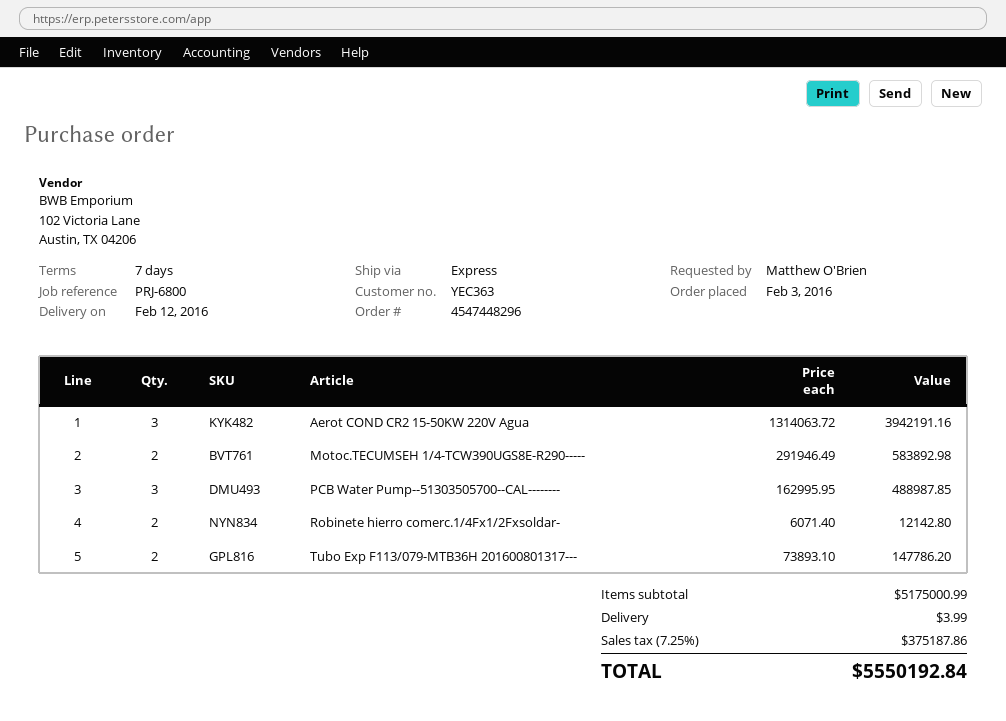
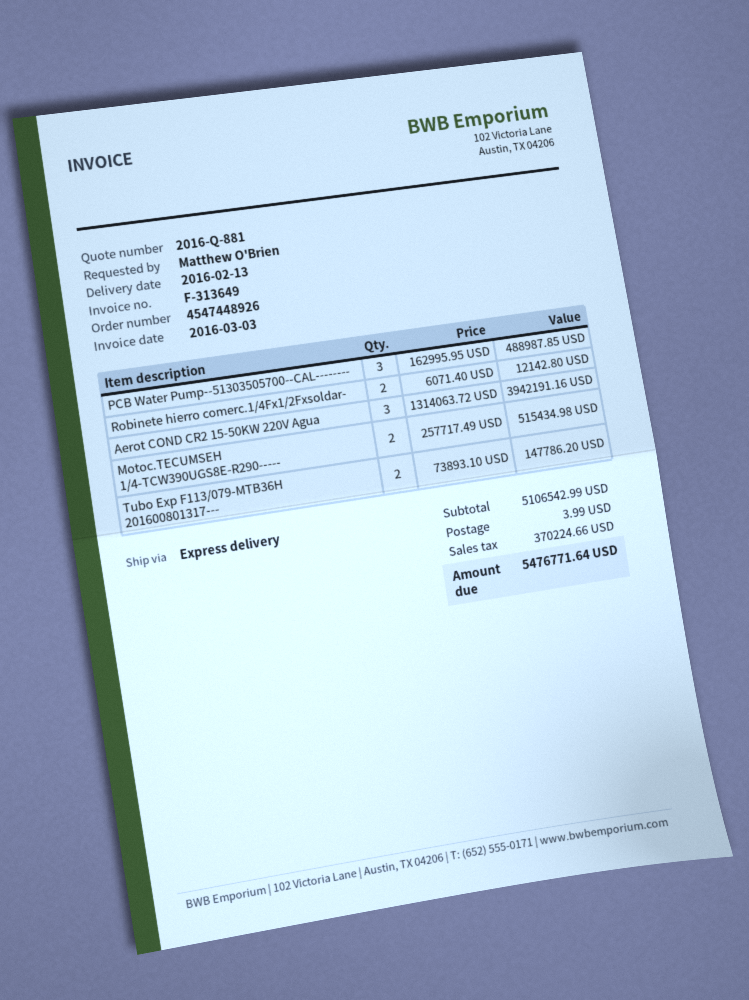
order number: 4547448296 -> 4547448926
delivery date: 2016-02-12 -> 2016-02-13
Motoc.TECUMSEH 1/4-TCW390UGS8E-R290-----: 2 x 291946.49 = 583892.98 -> 2 x 257717.49 = 515434.98
subtotal: 5175000.99 -> 5106542.99
tax: 375187.86 -> 370224.66
total: 5550192.84 -> 5476771.64

